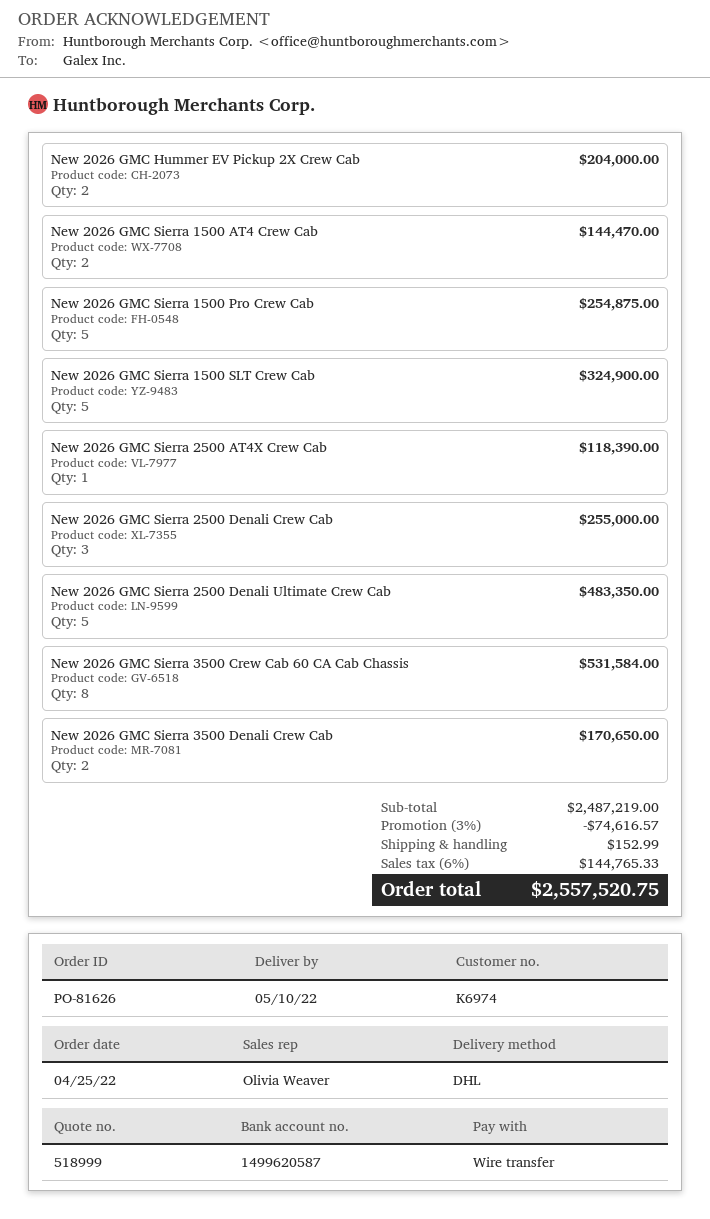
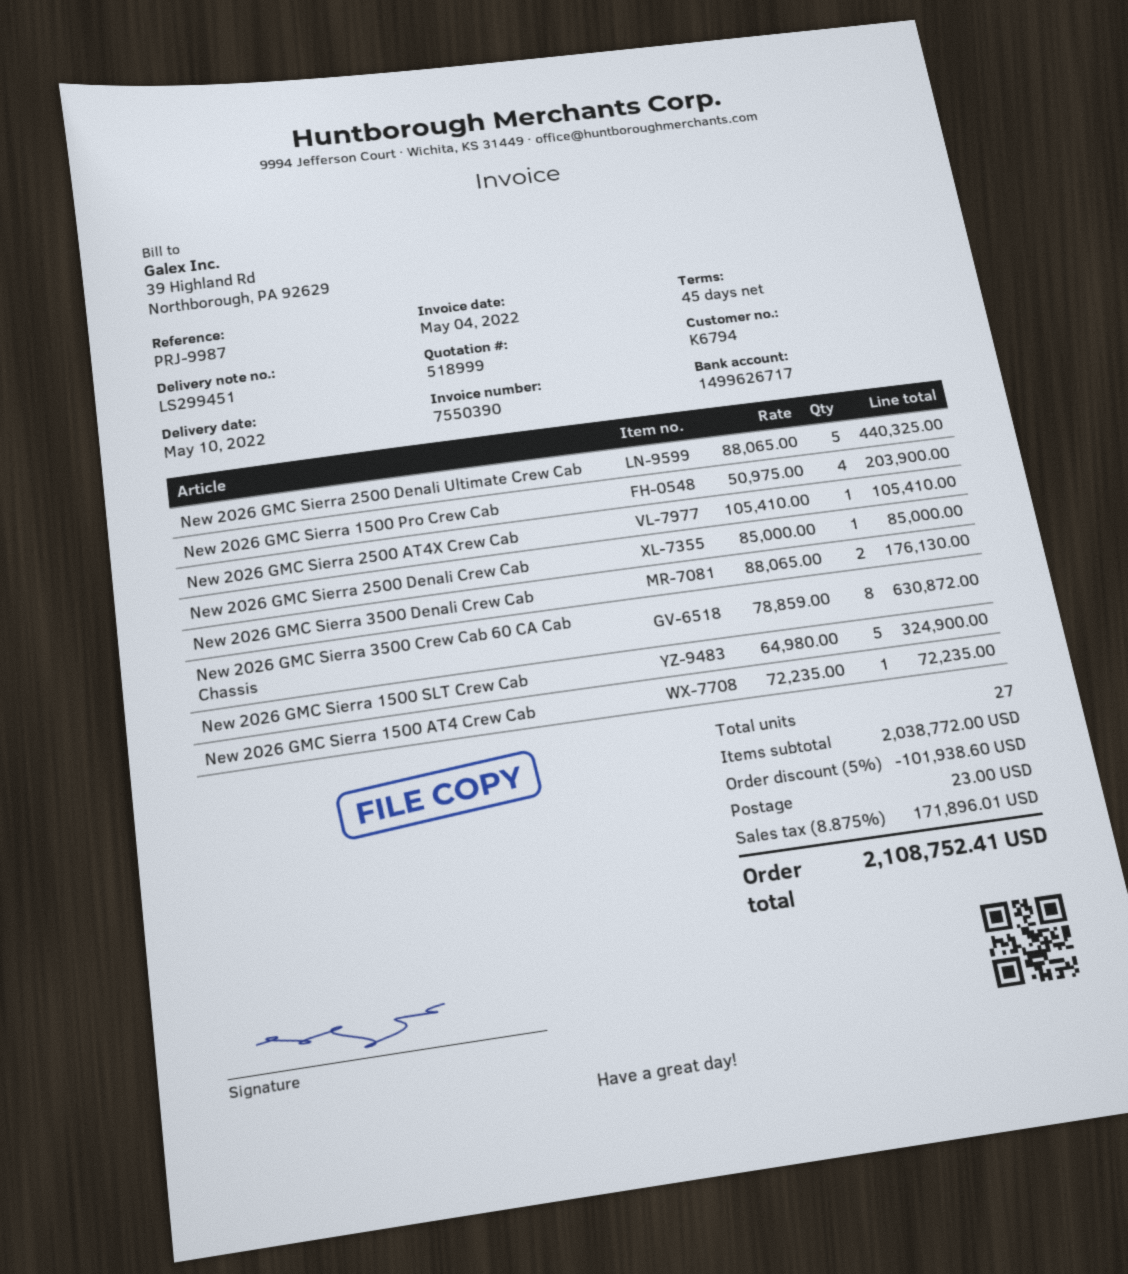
customer number: K6974 -> K6794
bank account: 1499620587 -> 1499626717
New 2026 GMC Hummer EV Pickup 2X Crew Cab: 2 for 204000.00 -> none
New 2026 GMC Sierra 1500 AT4 Crew Cab: 2 for 144470.00 -> 1 for 72235.00
New 2026 GMC Sierra 1500 Pro Crew Cab: 5 for 254875.00 -> 4 for 203900.00
New 2026 GMC Sierra 2500 AT4X Crew Cab: 1 for 118390.00 -> 1 for 105410.00
New 2026 GMC Sierra 2500 Denali Crew Cab: 3 for 255000.00 -> 1 for 85000.00
New 2026 GMC Sierra 2500 Denali Ultimate Crew Cab: 5 for 483350.00 -> 5 for 440325.00
New 2026 GMC Sierra 3500 Crew Cab 60 CA Cab Chassis: 8 for 531584.00 -> 8 for 630872.00
New 2026 GMC Sierra 3500 Denali Crew Cab: 2 for 170650.00 -> 2 for 176130.00
subtotal: 2487219.00 -> 2038772.00
discount: 3% = 74616.57 -> 5% = 101938.60
shipping: 152.99 -> 23.00
tax: 6% = 144765.33 -> 8.875% = 171896.01
total: 2557520.75 -> 2108752.41

